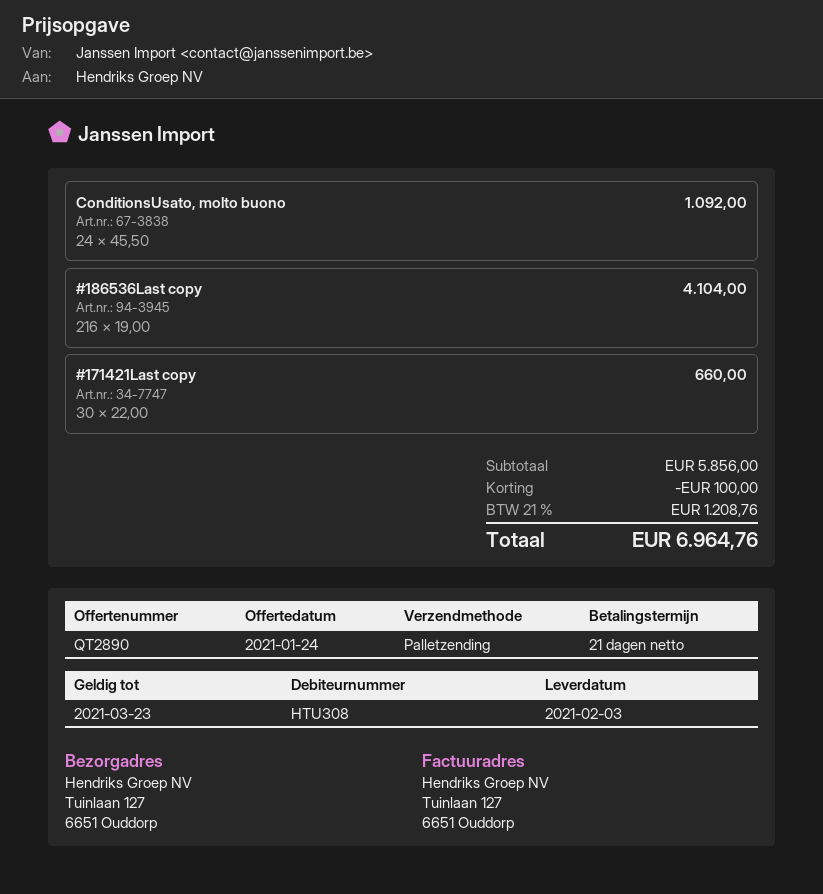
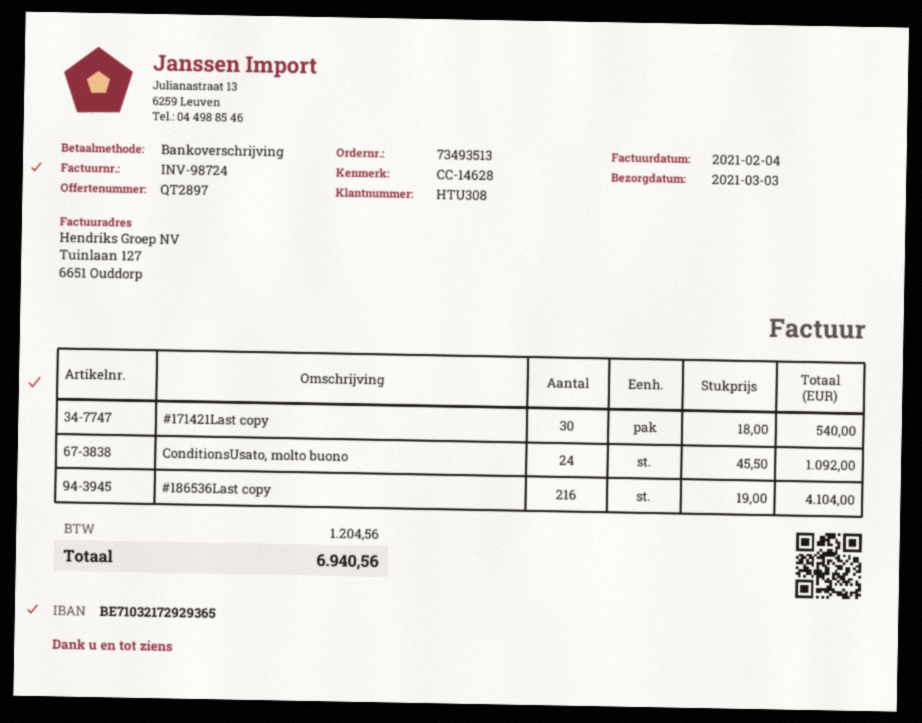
quote number: QT2890 -> QT2897
delivery date: 2021-02-03 -> 2021-03-03
#171421Last copy: 30 x 22.00 = 660.00 -> 30 x 18.00 = 540.00
discount: 100.00 -> none
tax: 1208.76 -> 1204.56
total: 6964.76 -> 6940.56

